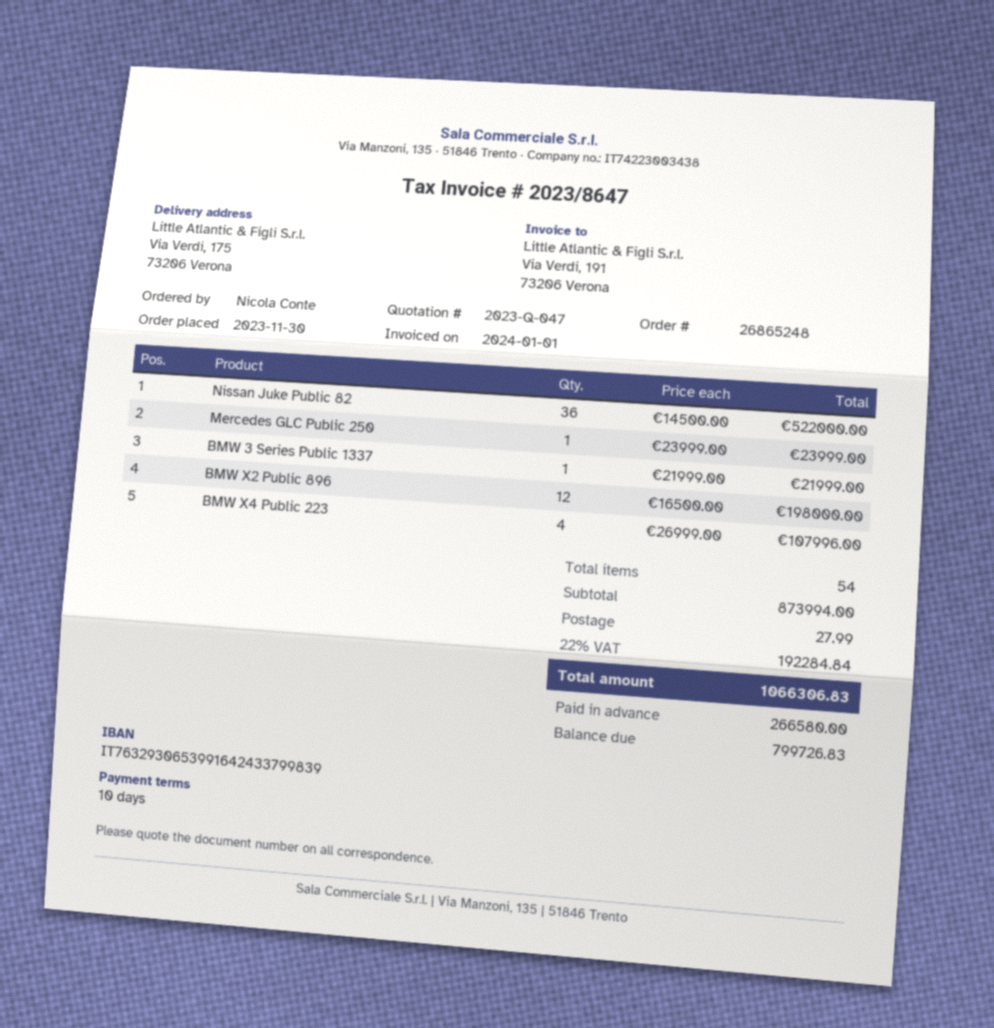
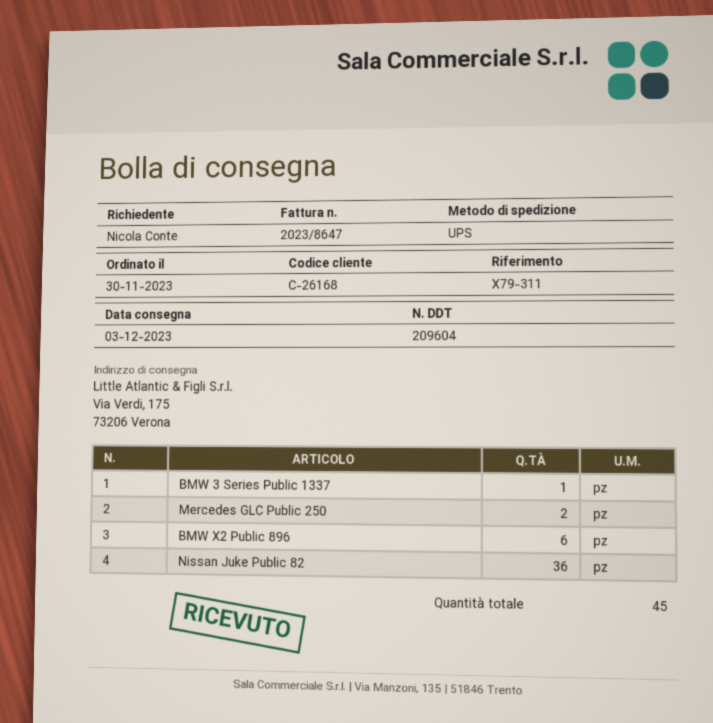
Mercedes GLC Public 250: 1 -> 2
BMW X2 Public 896: 12 -> 6
BMW X4 Public 223: 4 -> none
total quantity: 54 -> 45

